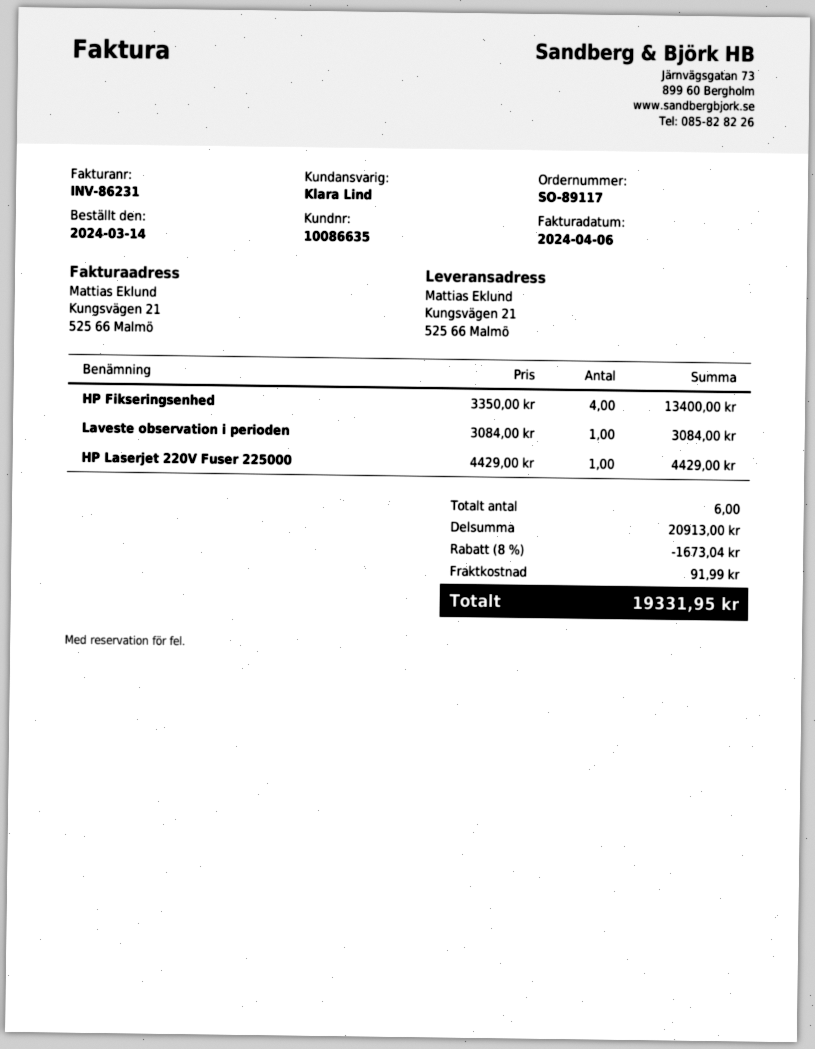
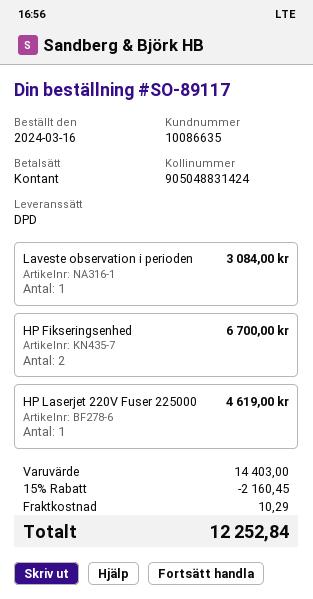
order date: 2024-03-14 -> 2024-03-16
HP Fikseringsenhed: 4 for 13400.00 -> 2 for 6700.00
HP Laserjet 220V Fuser 225000: 1 for 4429.00 -> 1 for 4619.00
subtotal: 20913.00 -> 14403.00
discount: 8% = 1673.04 -> 15% = 2160.45
shipping: 91.99 -> 10.29
total: 19331.95 -> 12252.84

